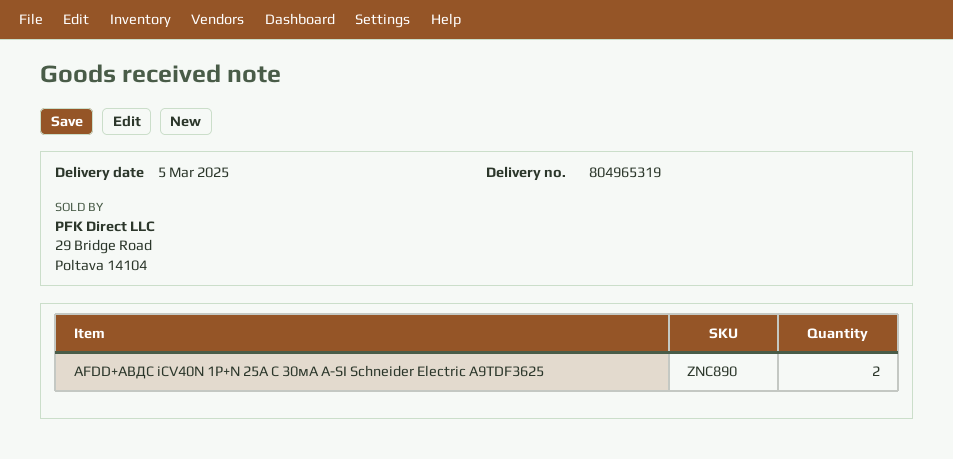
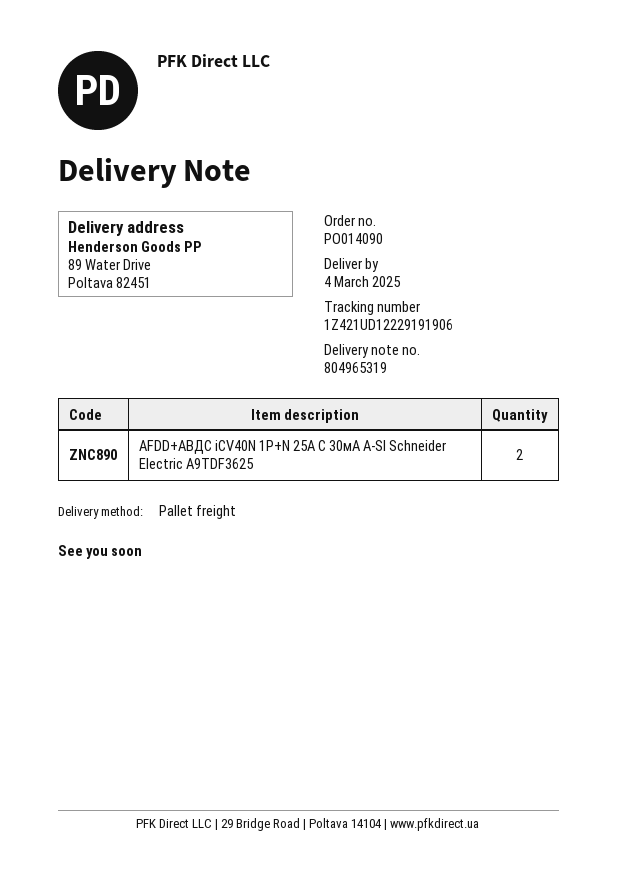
delivery date: 2025-03-05 -> 2025-03-04

